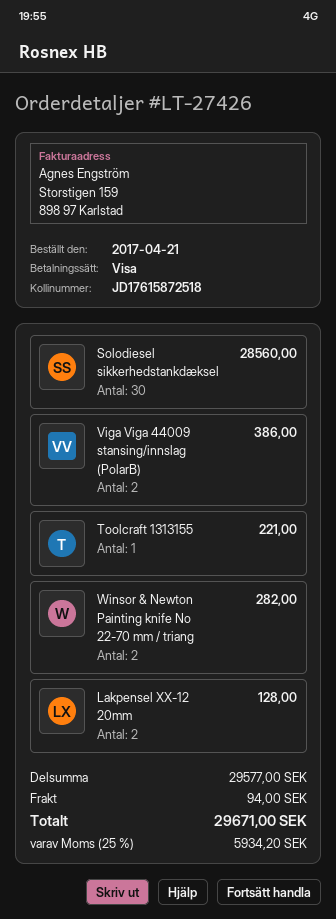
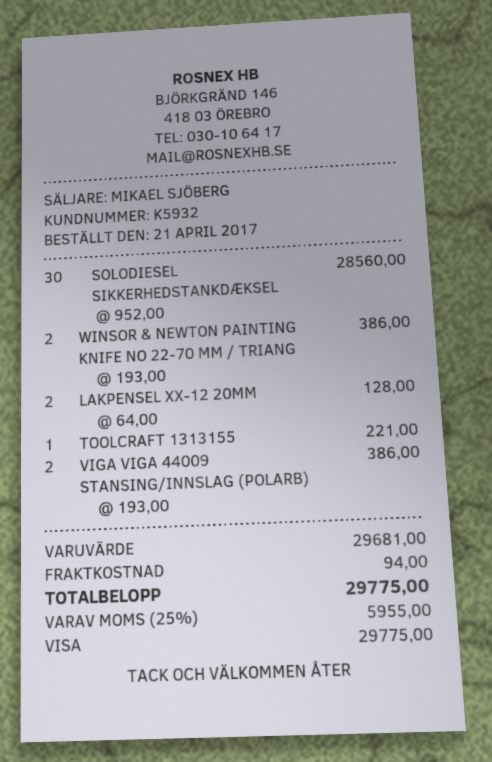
Winsor & Newton Painting knife No 22-70 mm / triang: 2 for 282.00 -> 2 for 386.00
subtotal: 29577.00 -> 29681.00
tax: 25% = 5934.20 -> 25% = 5955.00
total: 29671.00 -> 29775.00

